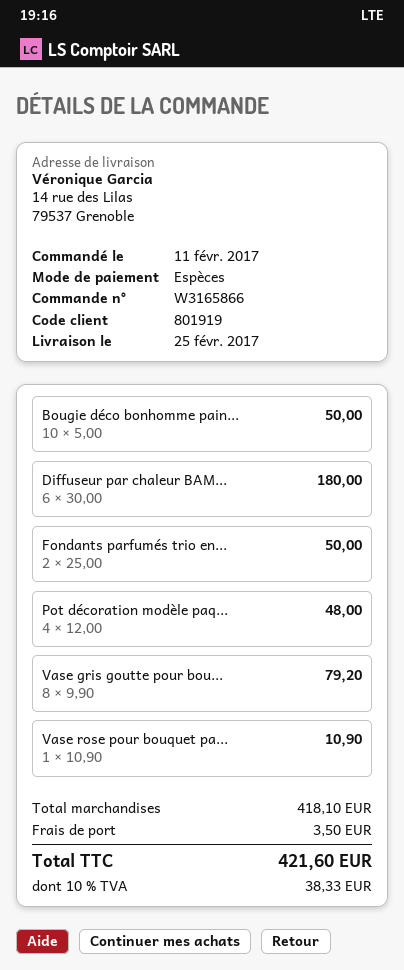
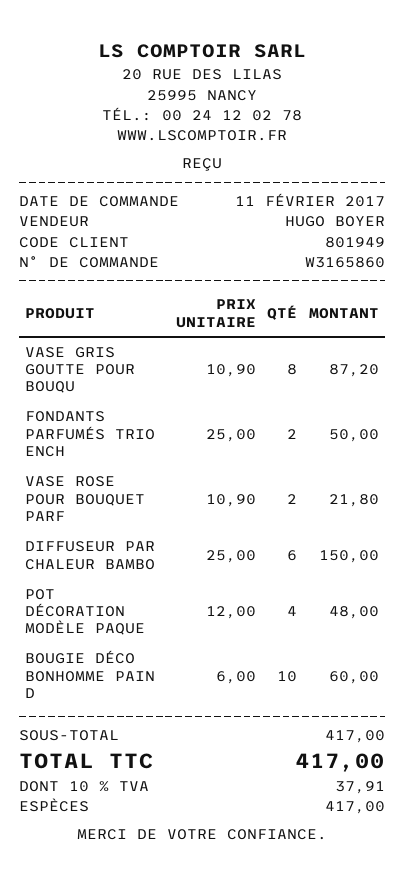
order number: W3165866 -> W3165860
customer number: 801919 -> 801949
Bougie déco bonhomme pain...: 10 x 5.00 = 50.00 -> 10 x 6.00 = 60.00
Diffuseur par chaleur BAM...: 6 x 30.00 = 180.00 -> 6 x 25.00 = 150.00
Vase gris goutte pour bou...: 8 x 9.90 = 79.20 -> 8 x 10.90 = 87.20
Vase rose pour bouquet pa...: 1 x 10.90 = 10.90 -> 2 x 10.90 = 21.80
subtotal: 418.10 -> 417.00
shipping: 3.50 -> none
tax: 10% = 38.33 -> 10% = 37.91
total: 421.60 -> 417.00

